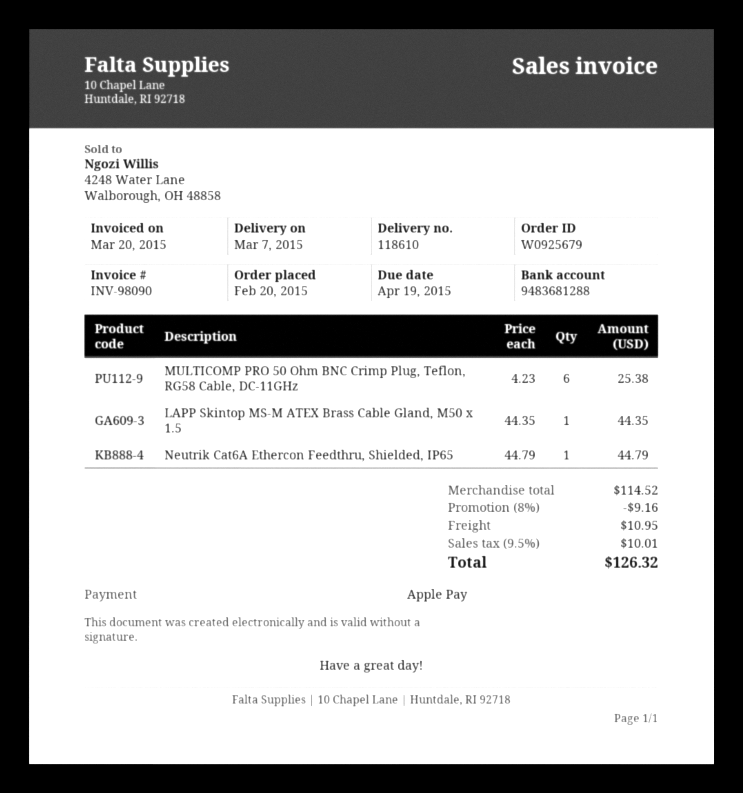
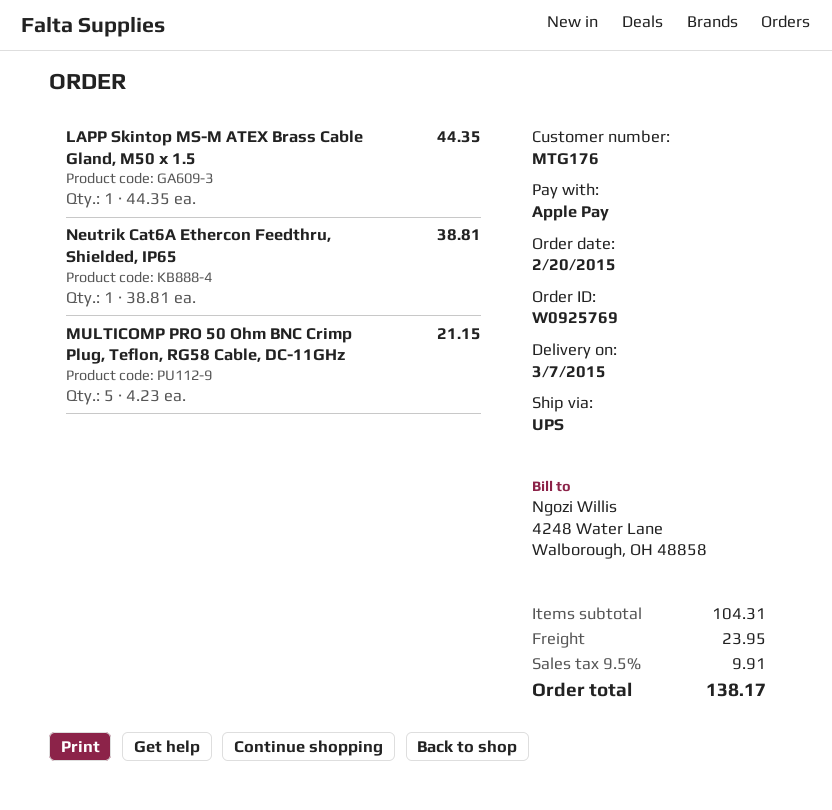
order number: W0925679 -> W0925769
MULTICOMP PRO 50 Ohm BNC Crimp Plug, Teflon, RG58 Cable, DC-11GHz: 6 x 4.23 = 25.38 -> 5 x 4.23 = 21.15
Neutrik Cat6A Ethercon Feedthru, Shielded, IP65: 1 x 44.79 = 44.79 -> 1 x 38.81 = 38.81
subtotal: 114.52 -> 104.31
discount: 8% = 9.16 -> none
shipping: 10.95 -> 23.95
tax: 9.5% = 10.01 -> 9.5% = 9.91
total: 126.32 -> 138.17

